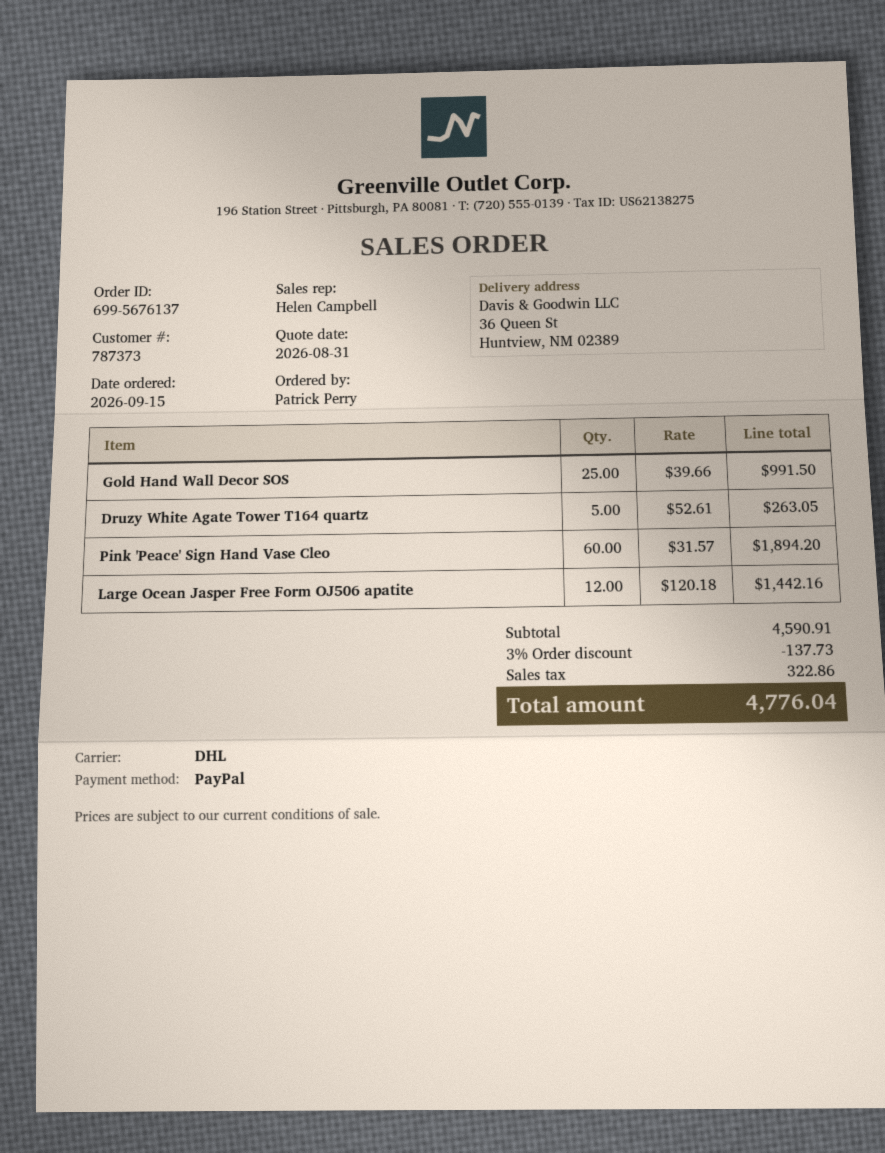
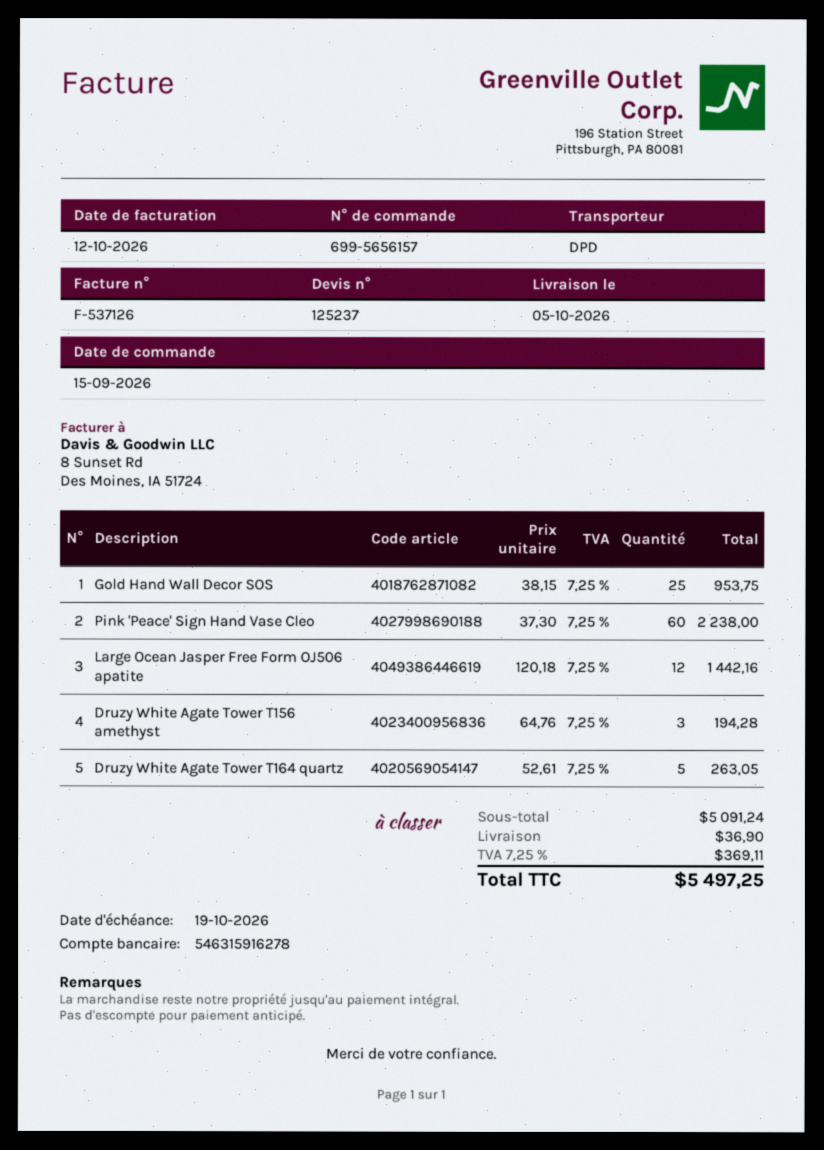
order number: 699-5676137 -> 699-5656157
shipping method: DHL -> DPD
Gold Hand Wall Decor SOS: 25 x 39.66 = 991.50 -> 25 x 38.15 = 953.75
Pink 'Peace' Sign Hand Vase Cleo: 60 x 31.57 = 1894.20 -> 60 x 37.30 = 2238.00
Druzy White Agate Tower T156 amethyst: none -> 3 x 64.76 = 194.28
subtotal: 4590.91 -> 5091.24
discount: 3% = 137.73 -> none
shipping: none -> 36.90
tax: 322.86 -> 369.11
total: 4776.04 -> 5497.25

